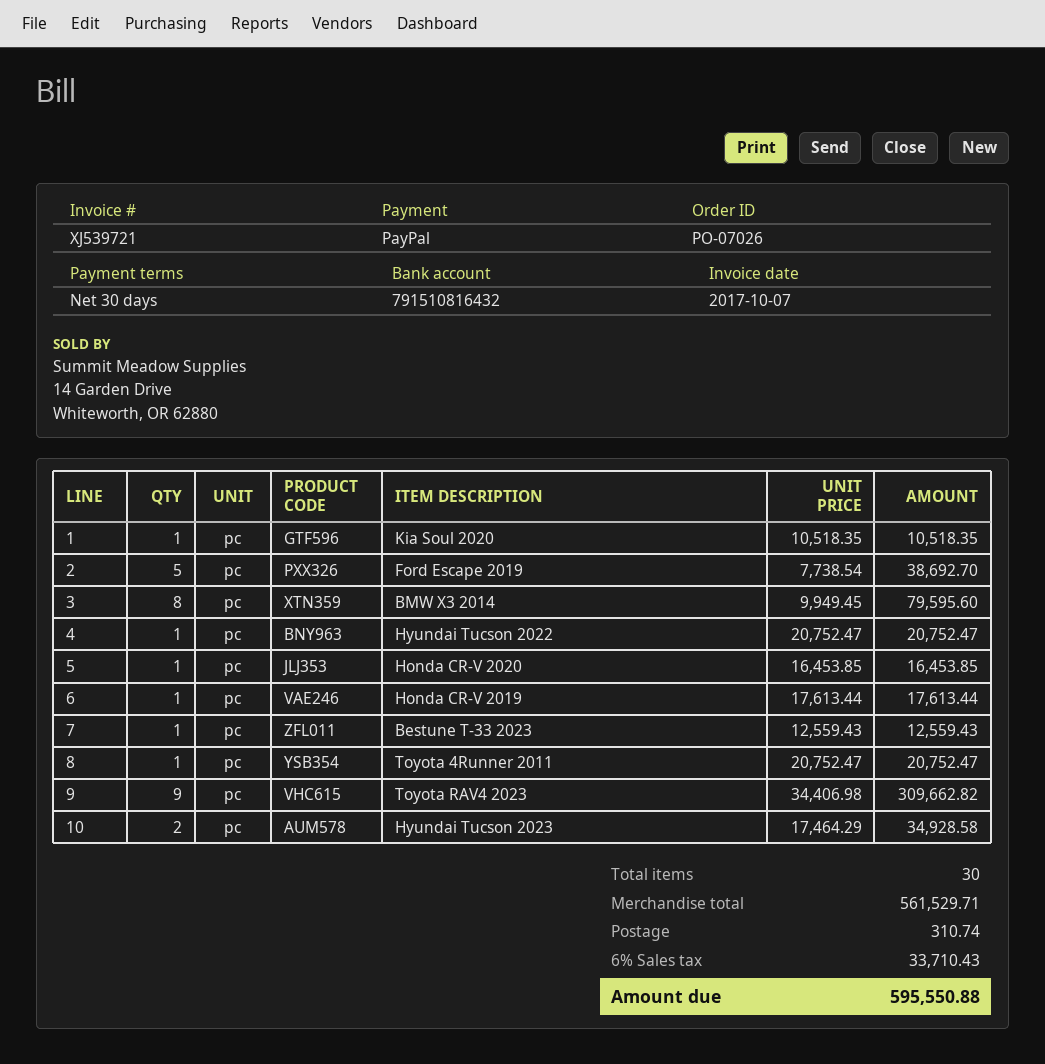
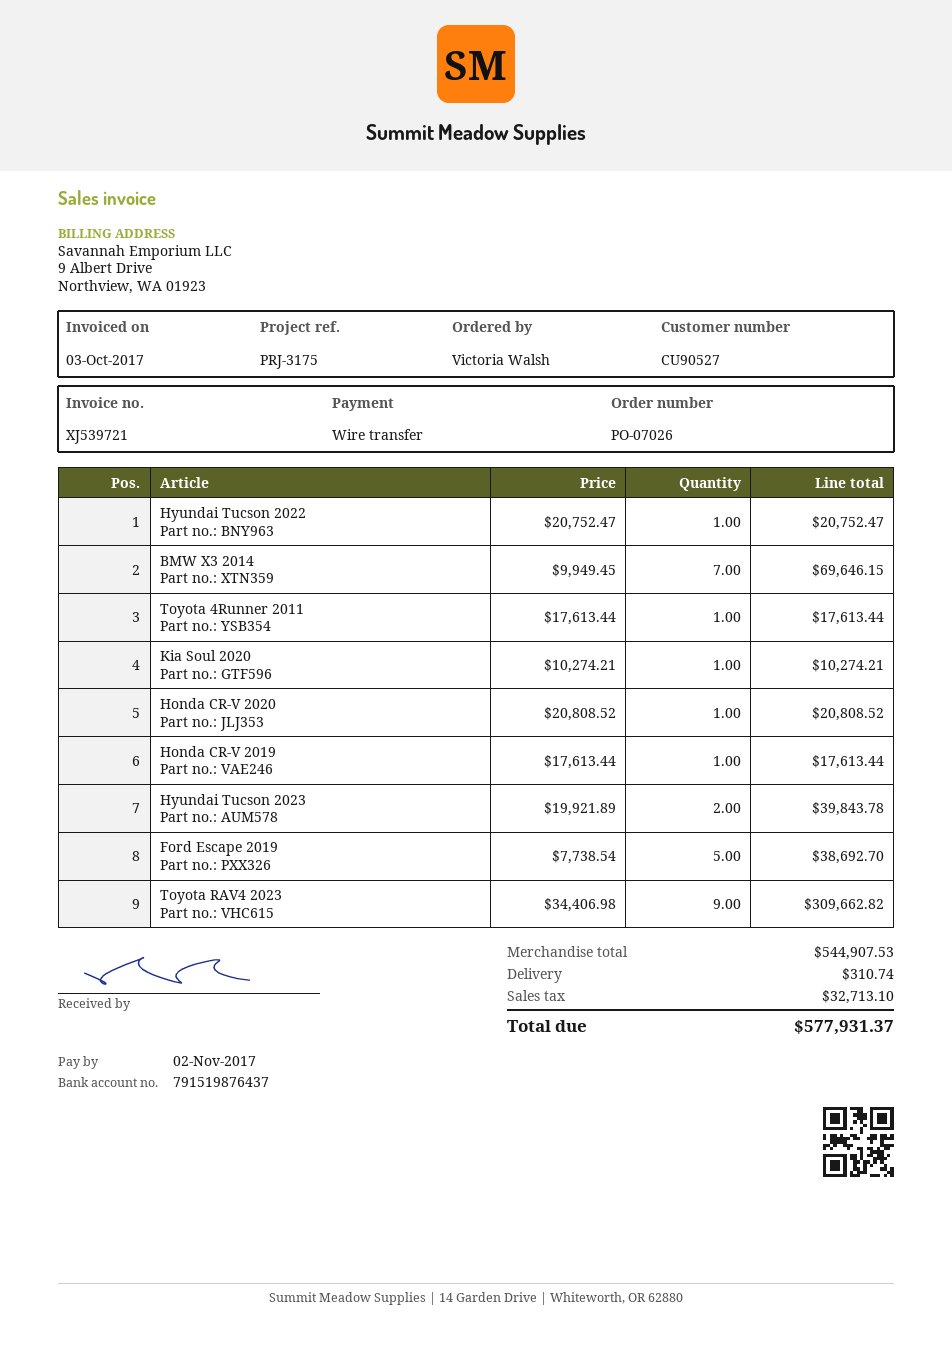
invoice date: 2017-10-07 -> 2017-10-03
payment method: PayPal -> bank transfer
bank account: 791510816432 -> 791519876437
Kia Soul 2020: 1 x 10518.35 = 10518.35 -> 1 x 10274.21 = 10274.21
BMW X3 2014: 8 x 9949.45 = 79595.60 -> 7 x 9949.45 = 69646.15
Honda CR-V 2020: 1 x 16453.85 = 16453.85 -> 1 x 20808.52 = 20808.52
Bestune T-33 2023: 1 x 12559.43 = 12559.43 -> none
Toyota 4Runner 2011: 1 x 20752.47 = 20752.47 -> 1 x 17613.44 = 17613.44
Hyundai Tucson 2023: 2 x 17464.29 = 34928.58 -> 2 x 19921.89 = 39843.78
subtotal: 561529.71 -> 544907.53
tax: 33710.43 -> 32713.10
total: 595550.88 -> 577931.37

